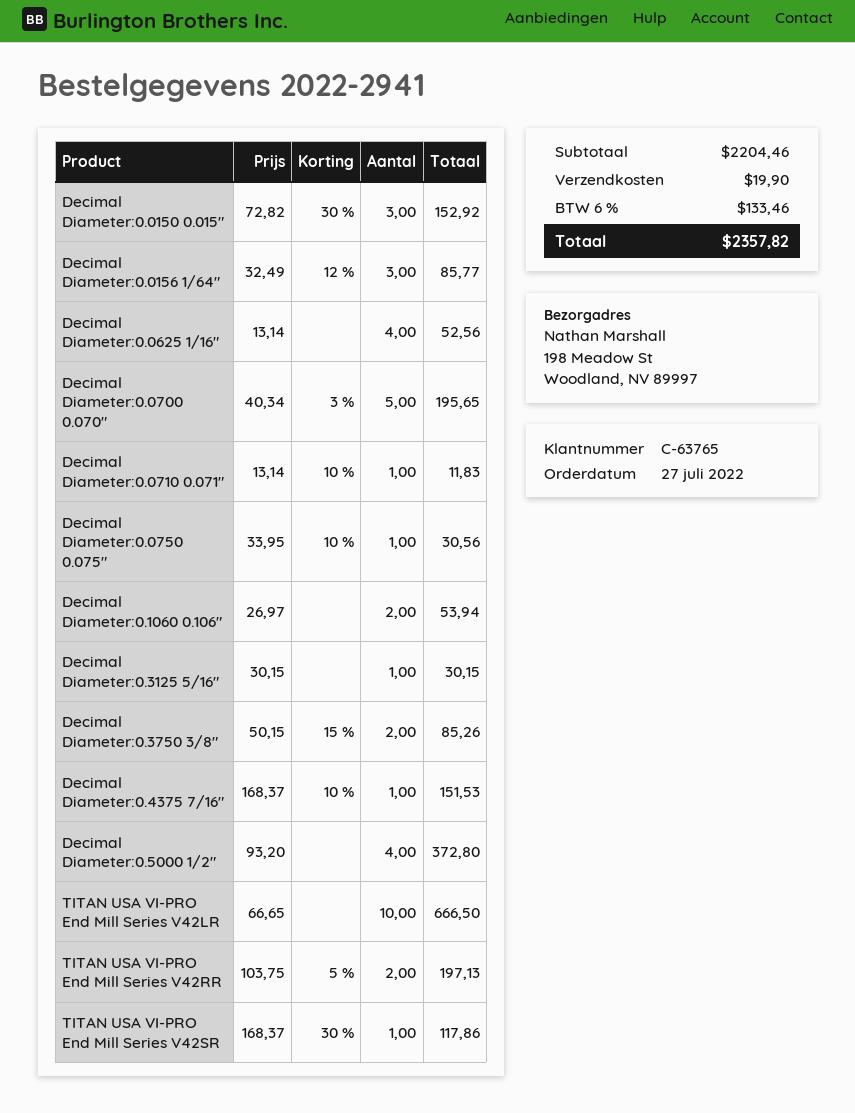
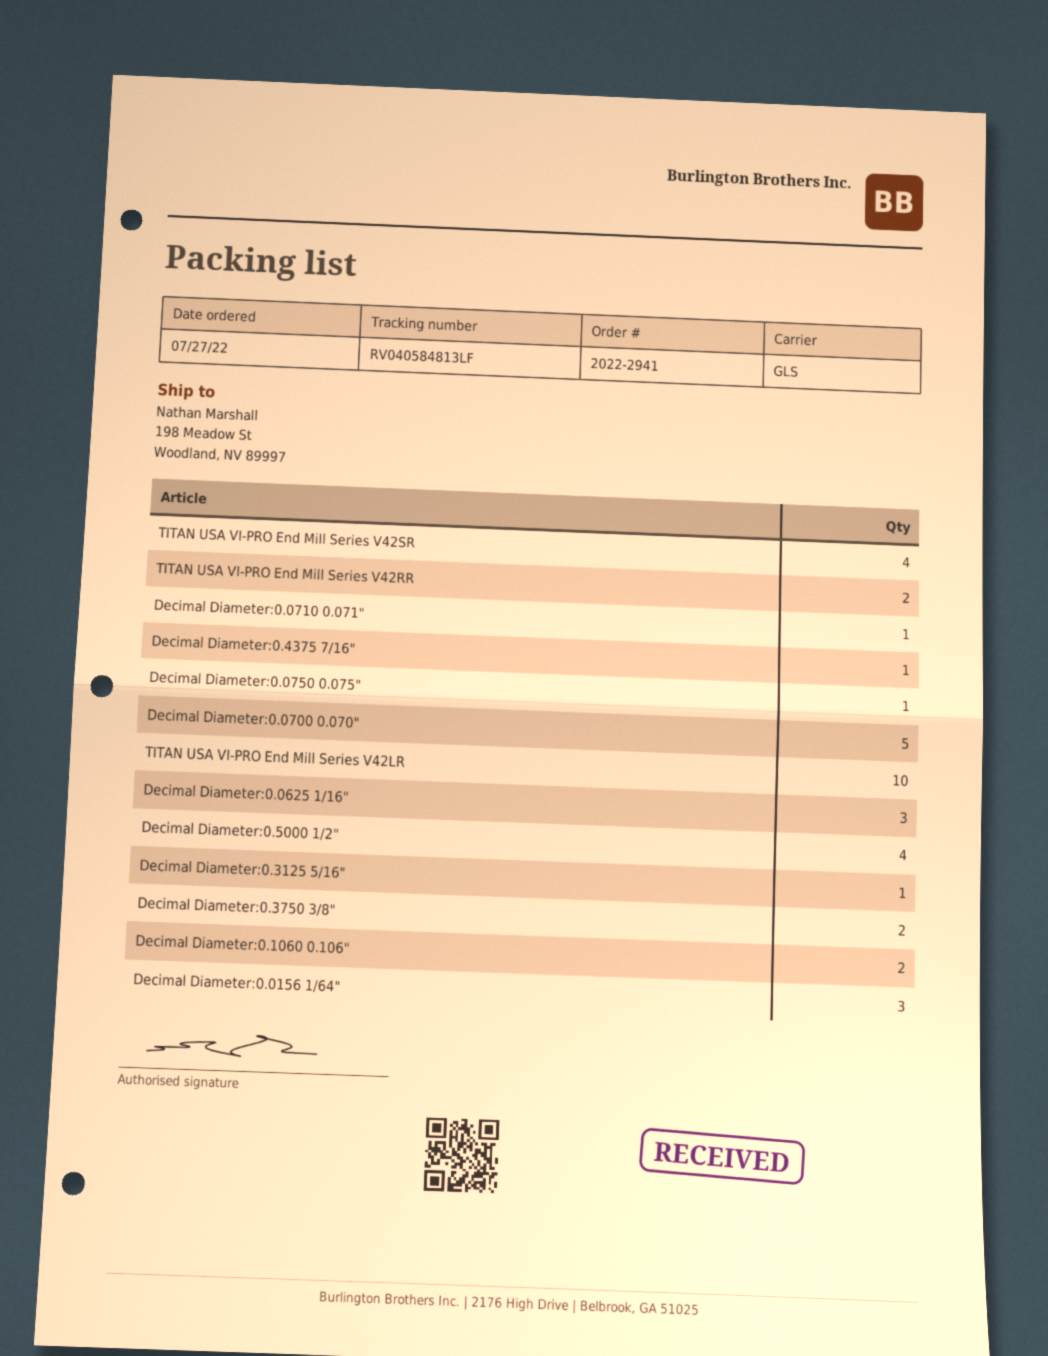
Decimal Diameter:0.0150 0.015": 3 -> none
Decimal Diameter:0.0625 1/16": 4 -> 3
TITAN USA VI-PRO End Mill Series V42SR: 1 -> 4

